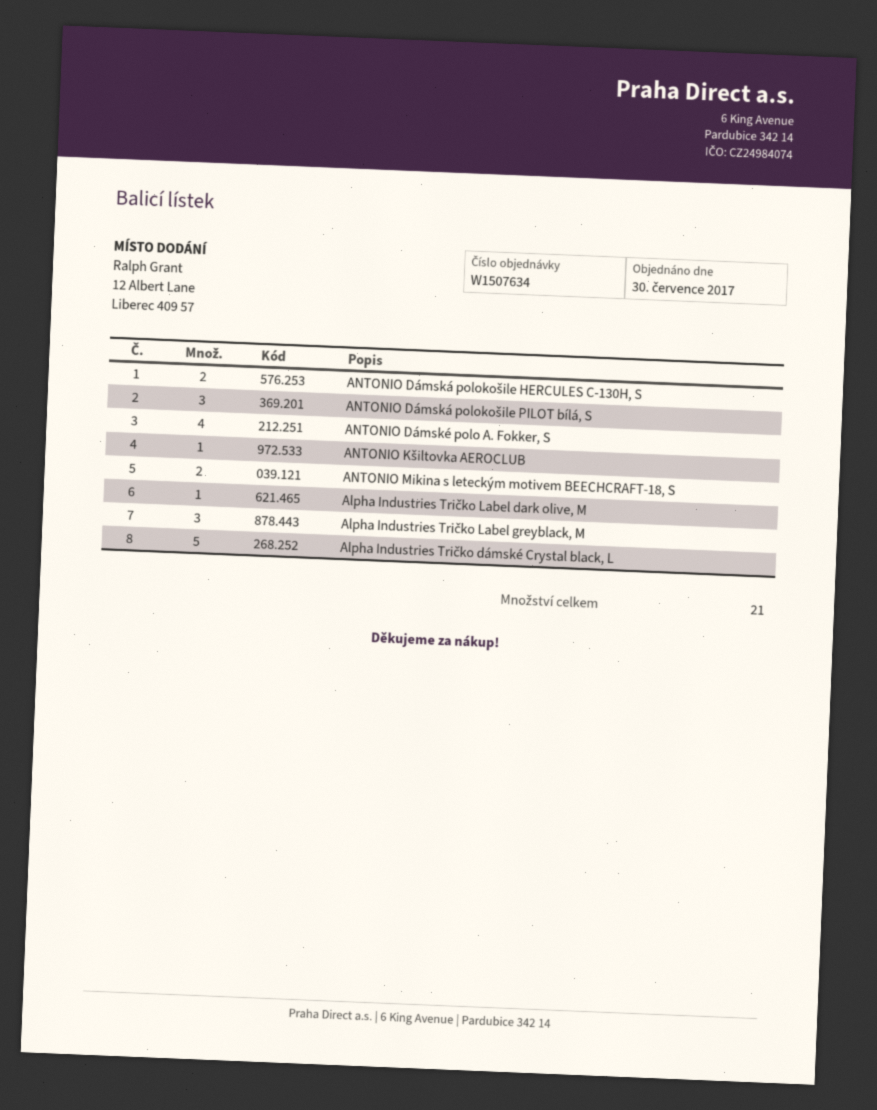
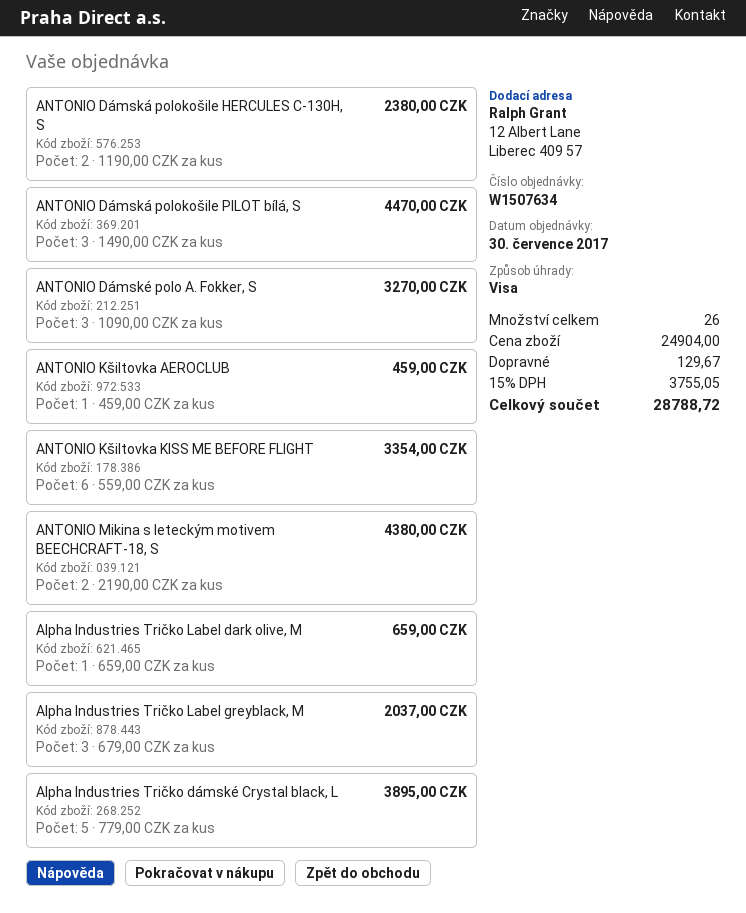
ANTONIO Dámské polo A. Fokker, S: 4 -> 3
ANTONIO Kšiltovka KISS ME BEFORE FLIGHT: none -> 6
total quantity: 21 -> 26

